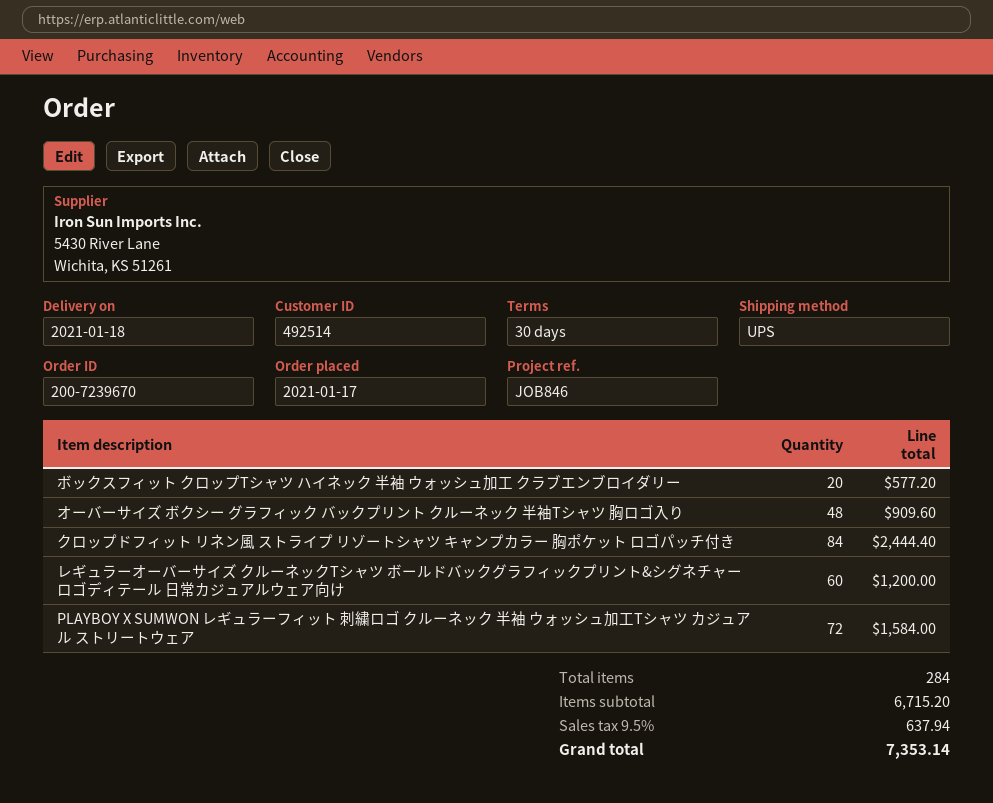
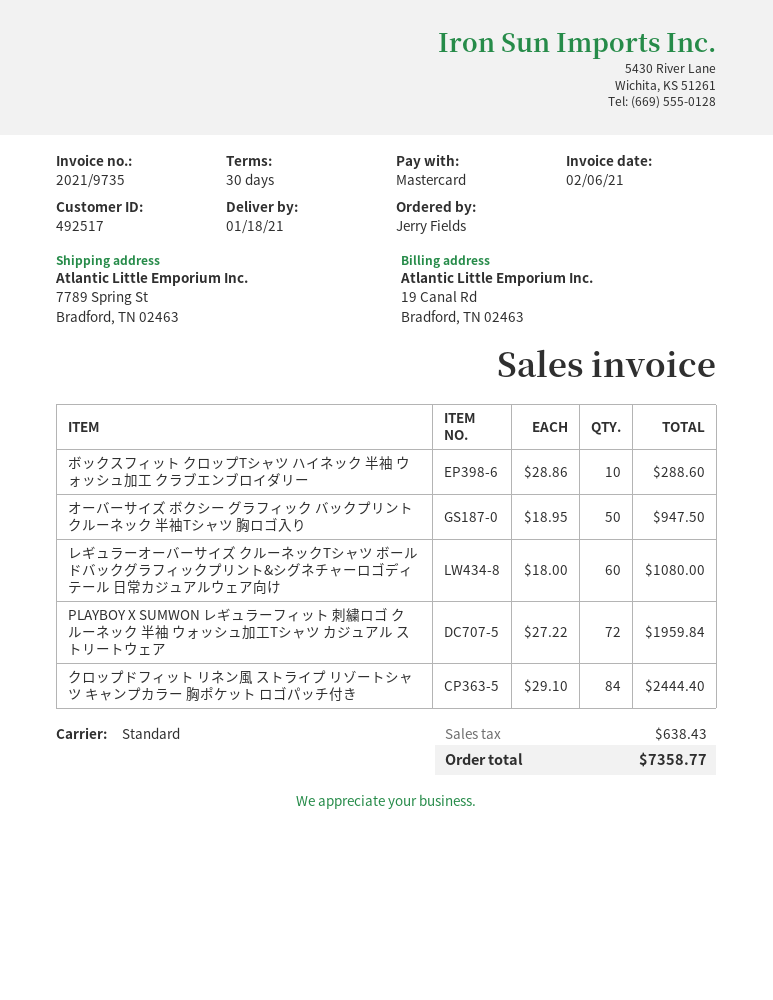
customer number: 492514 -> 492517
shipping method: UPS -> standard
ボックスフィット クロップTシャツ ハイネック 半袖 ウォッシュ加工 クラブエンブロイダリー: 20 for 577.20 -> 10 for 288.60
オーバーサイズ ボクシー グラフィック バックプリント クルーネック 半袖Tシャツ 胸ロゴ入り: 48 for 909.60 -> 50 for 947.50
レギュラーオーバーサイズ クルーネックTシャツ ボールドバックグラフィックプリント&シグネチャーロゴディテール 日常カジュアルウェア向け: 60 for 1200.00 -> 60 for 1080.00
PLAYBOY X SUMWON レギュラーフィット 刺繍ロゴ クルーネック 半袖 ウォッシュ加工Tシャツ カジュアル ストリートウェア: 72 for 1584.00 -> 72 for 1959.84
tax: 637.94 -> 638.43
total: 7353.14 -> 7358.77

